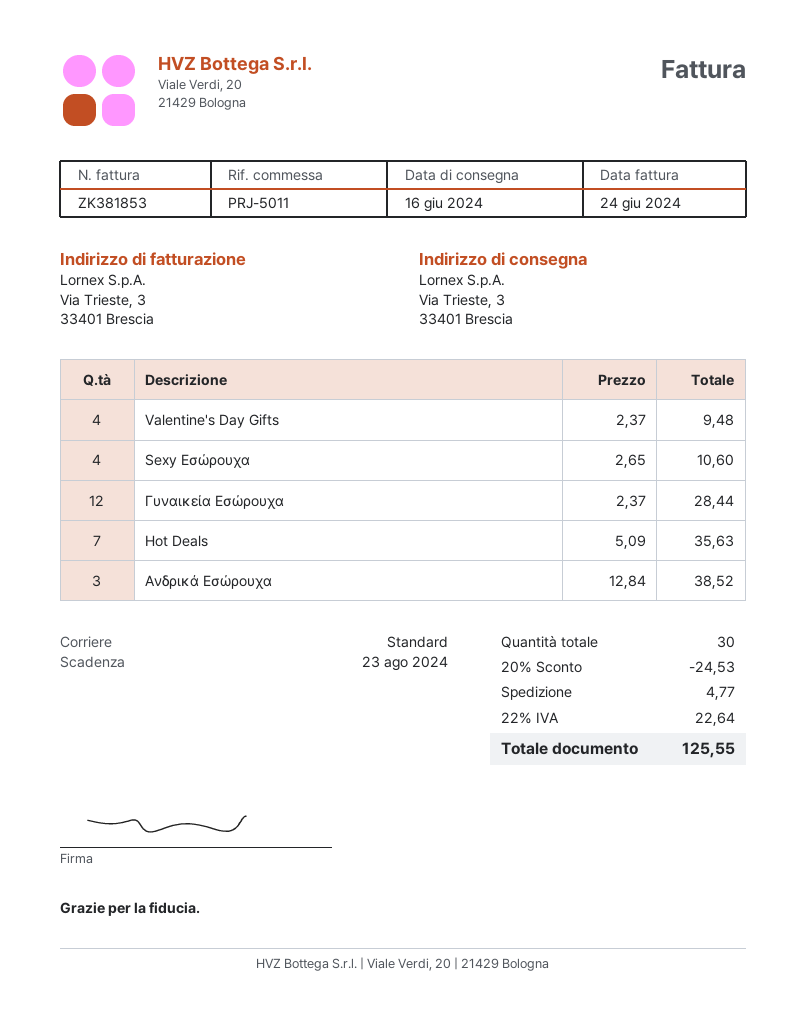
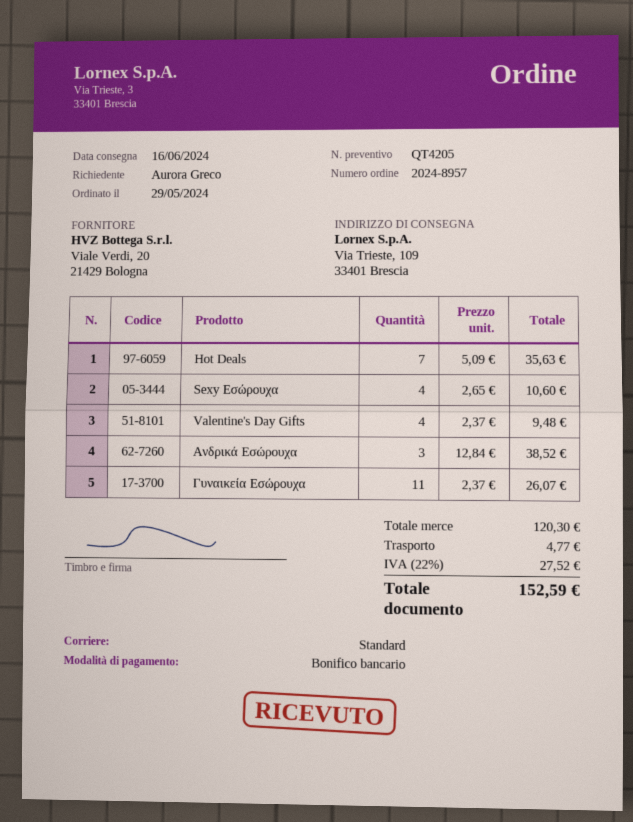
ship to: Via Trieste, 3, 33401 Brescia -> Via Trieste, 109, 33401 Brescia
Γυναικεία Εσώρουχα: 12 x 2.37 = 28.44 -> 11 x 2.37 = 26.07
discount: 20% = 24.53 -> none
tax: 22% = 22.64 -> 22% = 27.52
total: 125.55 -> 152.59

